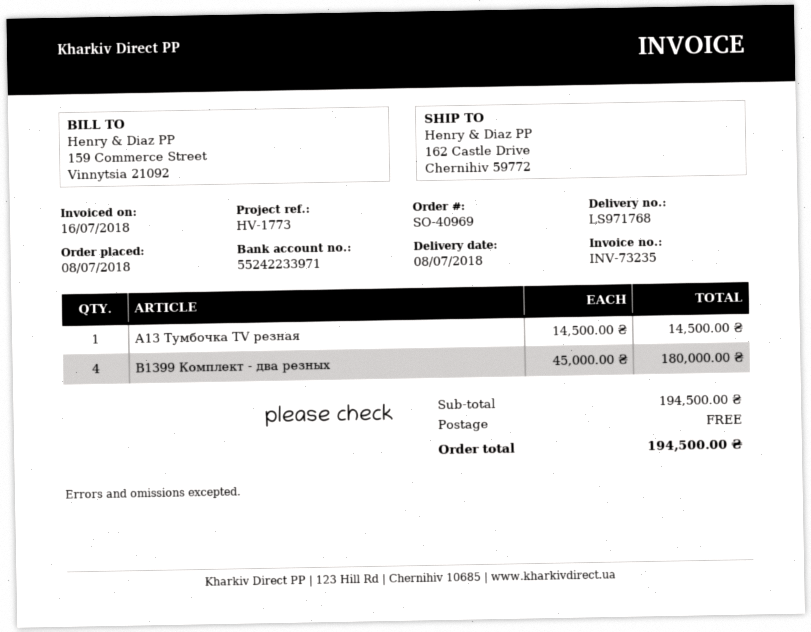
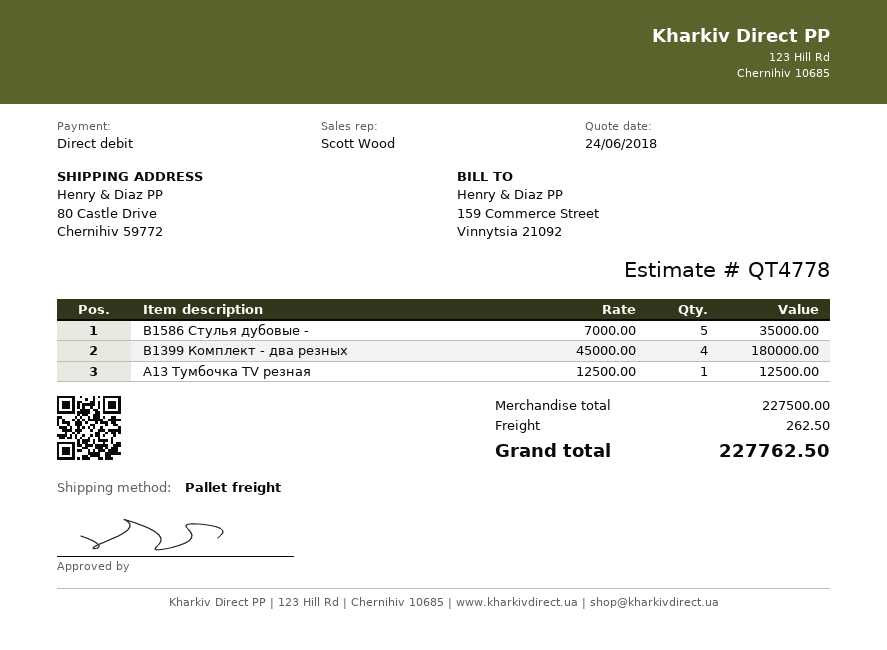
ship to: 162 Castle Drive, Chernihiv 59772 -> 80 Castle Drive, Chernihiv 59772
А13 Тумбочка TV резная: 1 x 14500.00 = 14500.00 -> 1 x 12500.00 = 12500.00
В1586 Стулья дубовые -: none -> 5 x 7000.00 = 35000.00
subtotal: 194500.00 -> 227500.00
shipping: 0.00 -> 262.50
total: 194500.00 -> 227762.50

